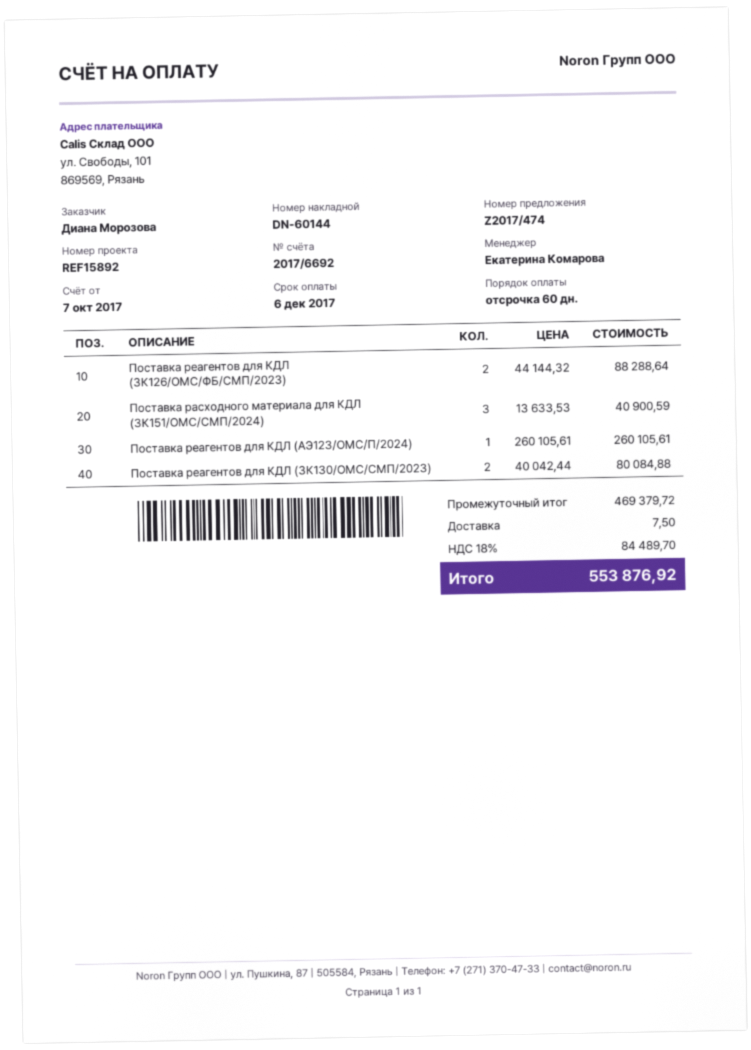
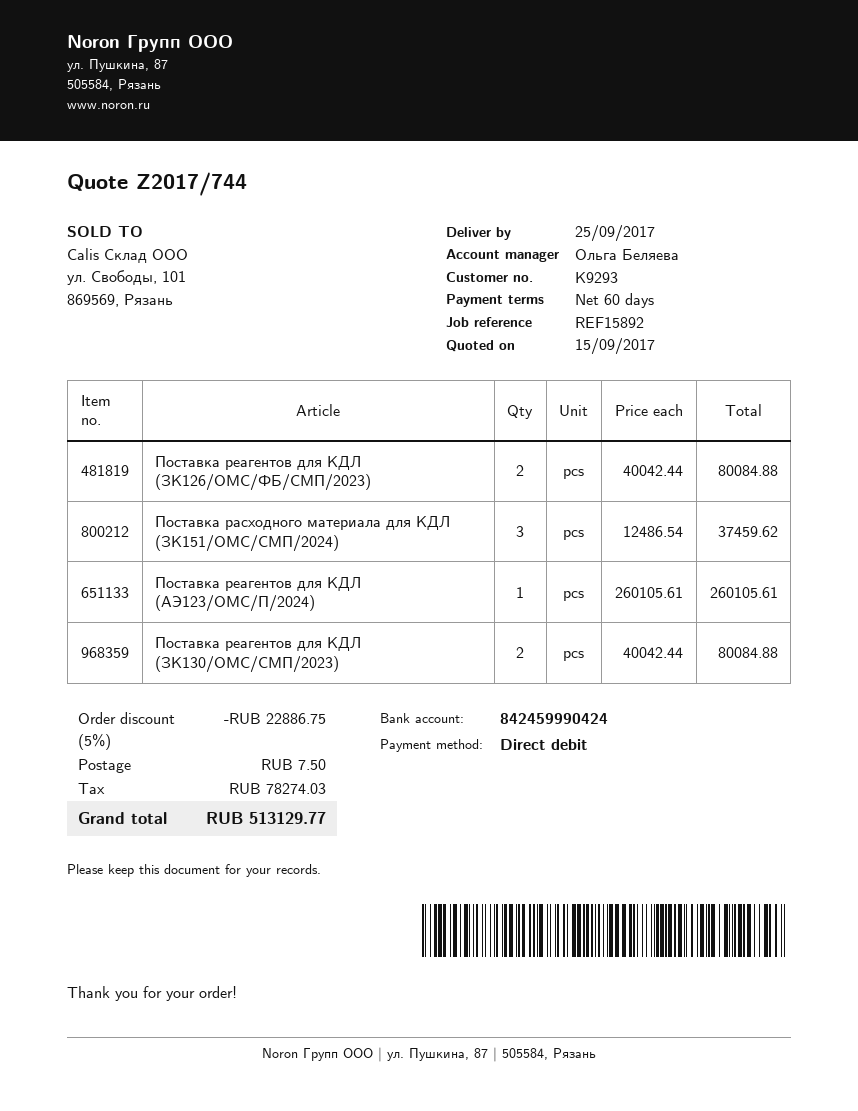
quote number: Z2017/474 -> Z2017/744
sales rep: Екатерина Комарова -> Ольга Беляева
Поставка реагентов для КДЛ (ЗК126/ОМС/ФБ/СМП/2023): 2 x 44144.32 = 88288.64 -> 2 x 40042.44 = 80084.88
Поставка расходного материала для КДЛ (ЗК151/ОМС/СМП/2024): 3 x 13633.53 = 40900.59 -> 3 x 12486.54 = 37459.62
discount: none -> 5% = 22886.75
tax: 84489.70 -> 78274.03
total: 553876.92 -> 513129.77

